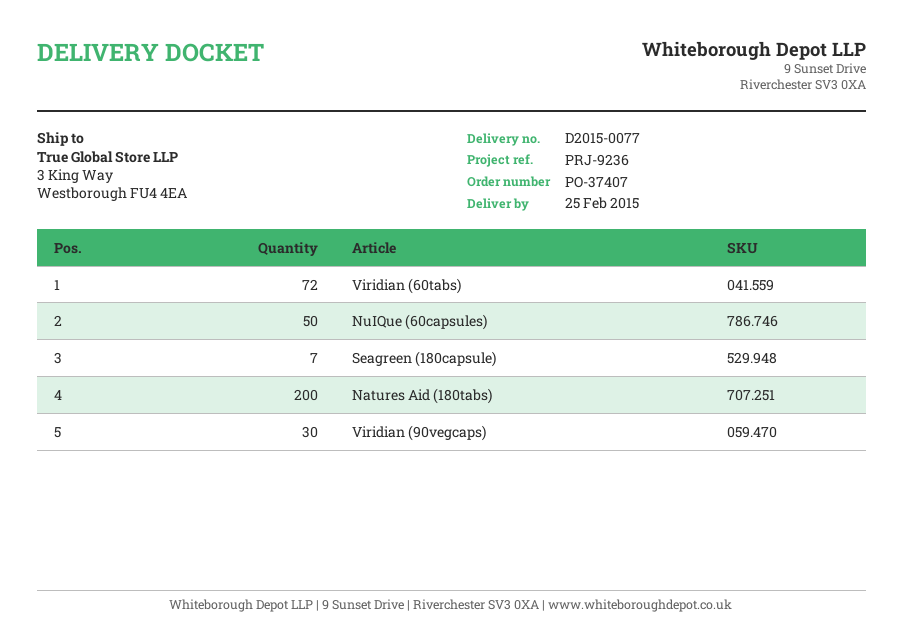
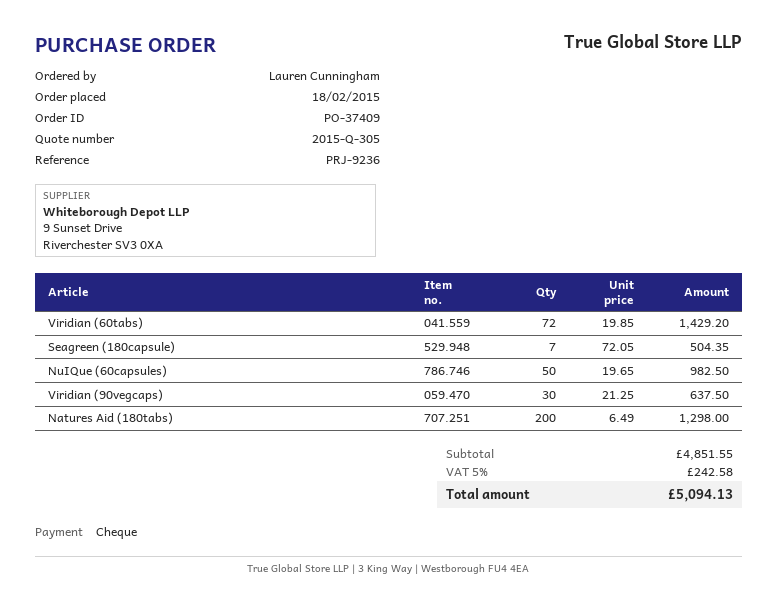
order number: PO-37407 -> PO-37409

